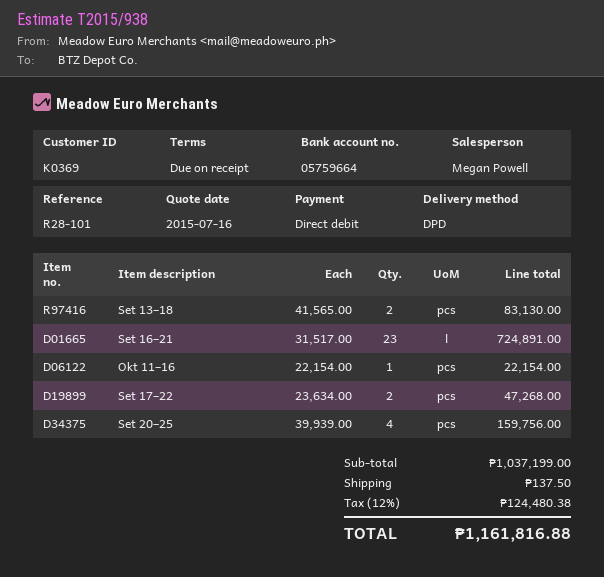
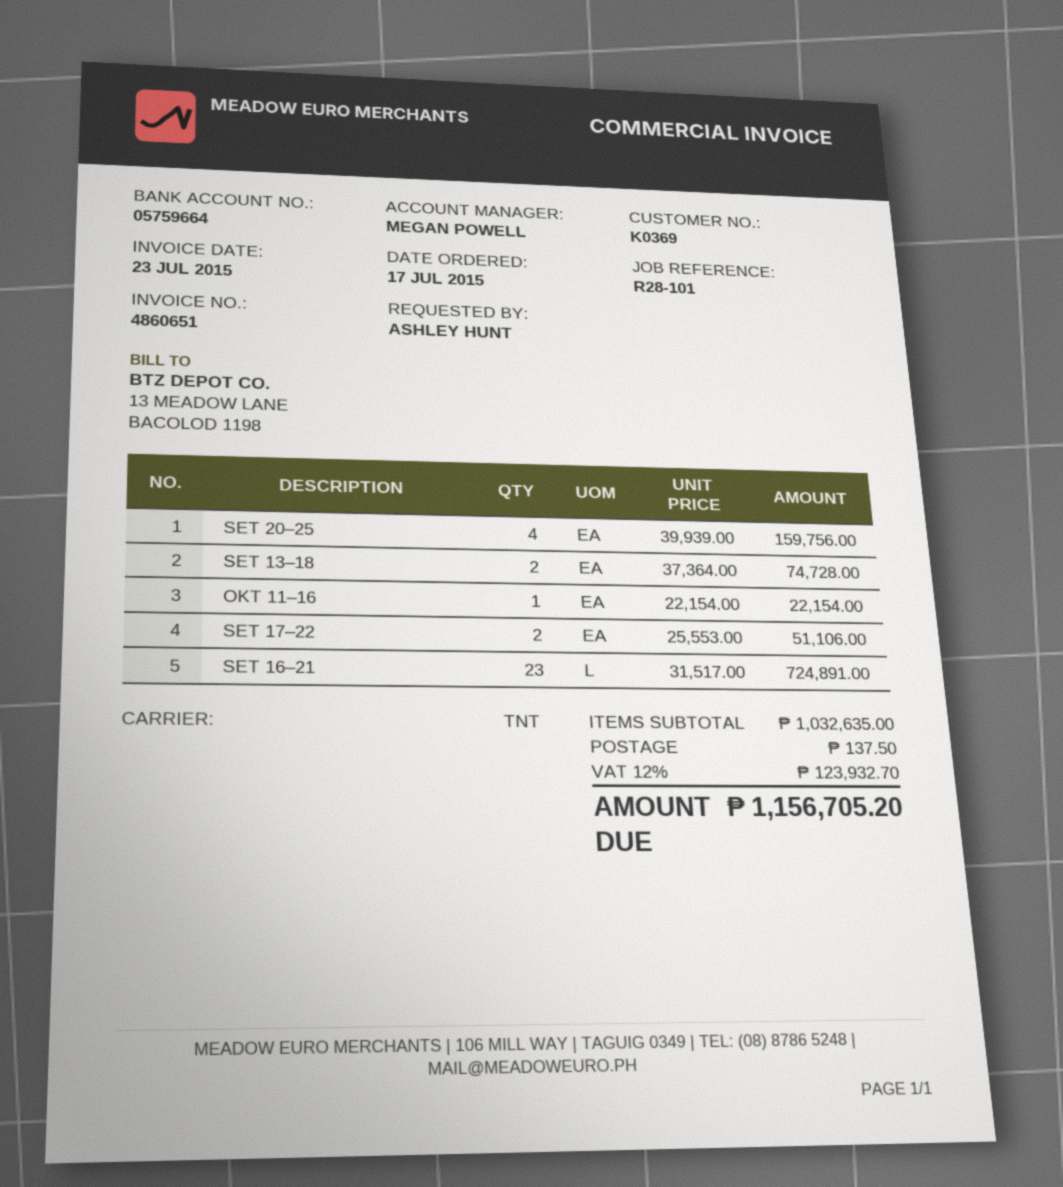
shipping method: DPD -> TNT
Set 13–18: 2 x 41565.00 = 83130.00 -> 2 x 37364.00 = 74728.00
Set 17–22: 2 x 23634.00 = 47268.00 -> 2 x 25553.00 = 51106.00
subtotal: 1037199.00 -> 1032635.00
tax: 12% = 124480.38 -> 12% = 123932.70
total: 1161816.88 -> 1156705.20

